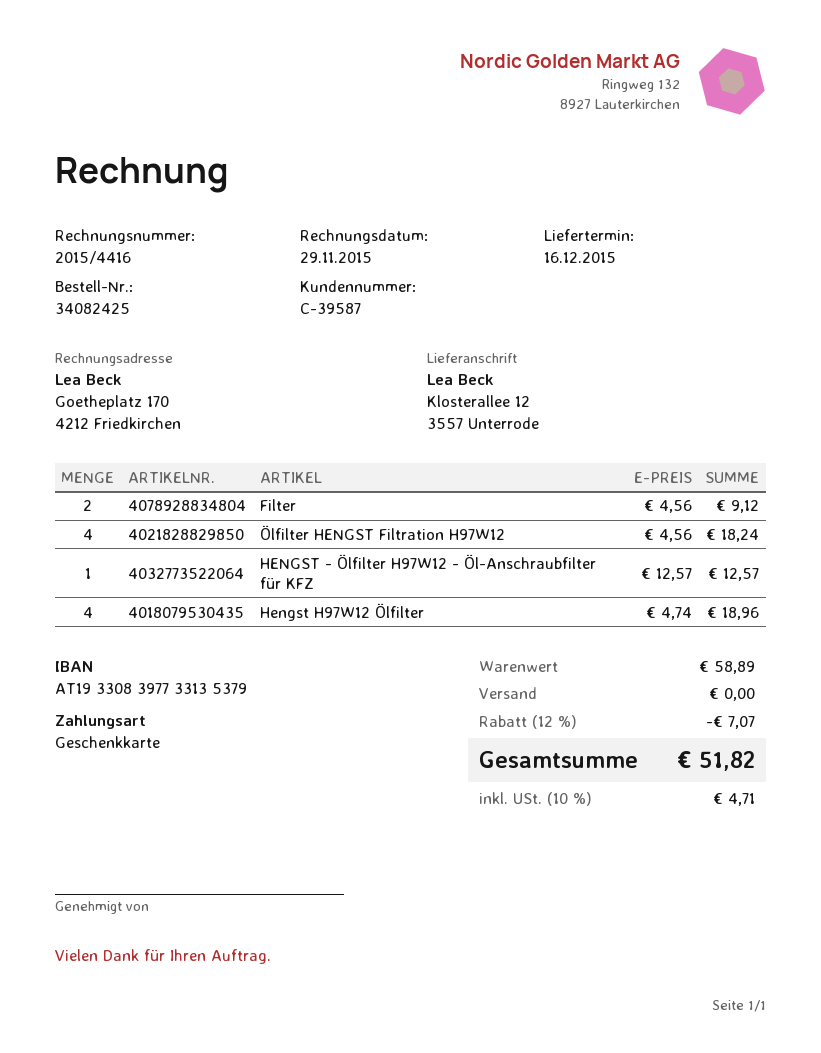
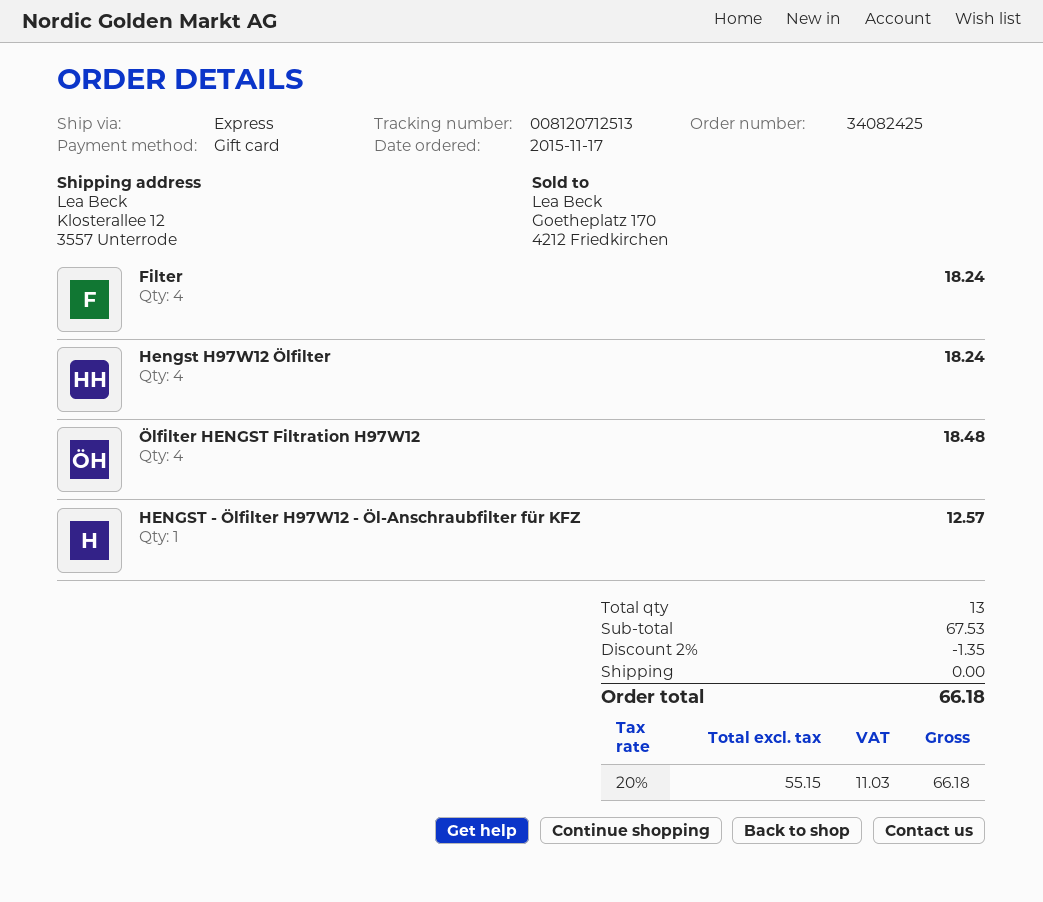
Filter: 2 for 9.12 -> 4 for 18.24
Ölfilter HENGST Filtration H97W12: 4 for 18.24 -> 4 for 18.48
Hengst H97W12 Ölfilter: 4 for 18.96 -> 4 for 18.24
subtotal: 58.89 -> 67.53
discount: 12% = 7.07 -> 2% = 1.35
tax: 10% = 4.71 -> 20% = 11.03
total: 51.82 -> 66.18

